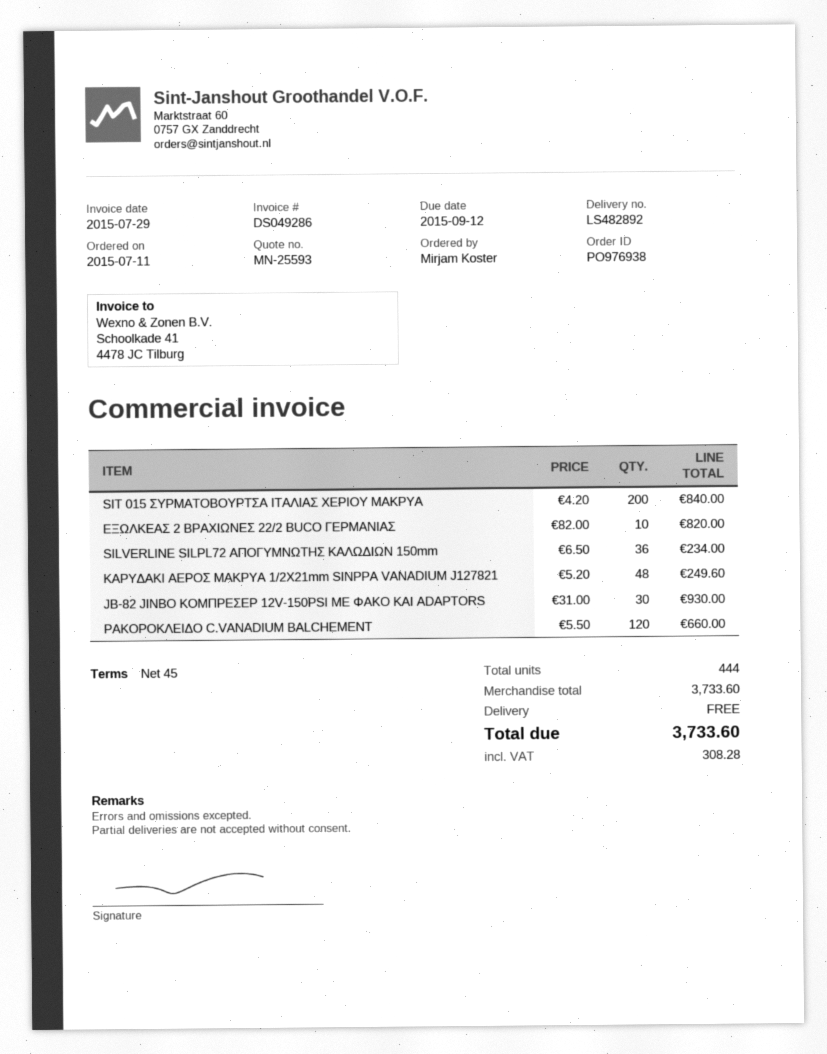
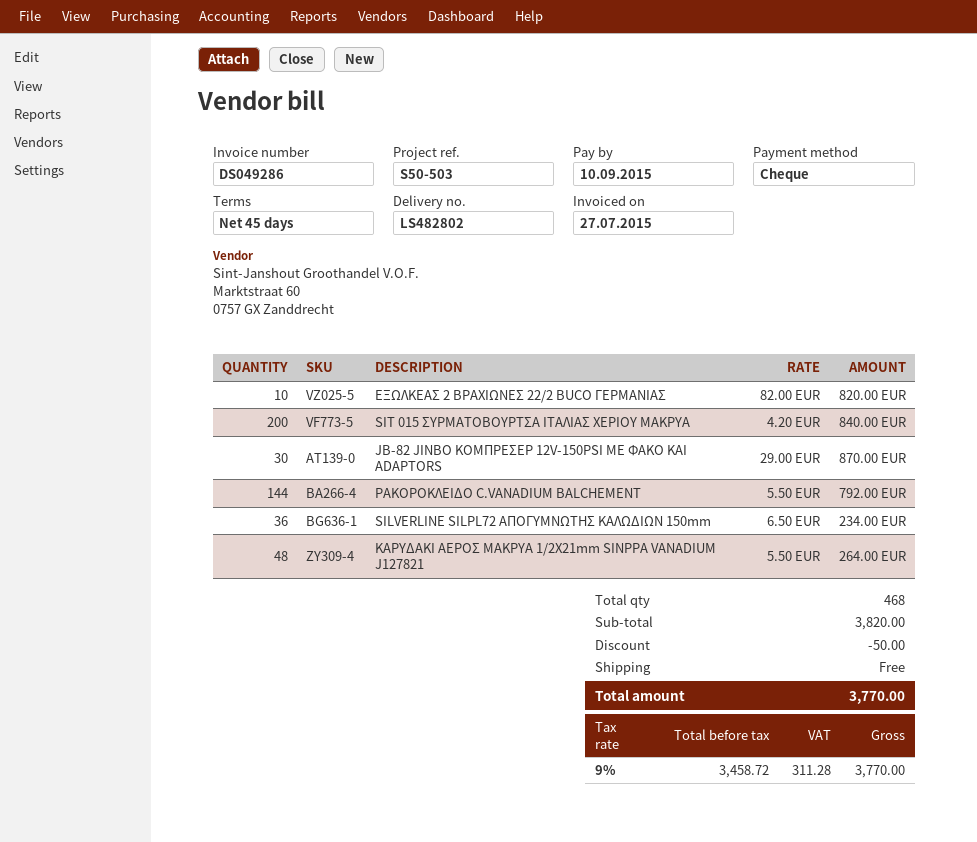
delivery note number: LS482892 -> LS482802
invoice date: 2015-07-29 -> 2015-07-27
due date: 2015-09-12 -> 2015-09-10
ΚΑΡΥΔΑΚΙ ΑΕΡΟΣ ΜΑΚΡΥΑ 1/2Χ21mm SINPPA VANADIUM J127821: 48 x 5.20 = 249.60 -> 48 x 5.50 = 264.00
JB-82 JINBO ΚΟΜΠΡΕΣΕΡ 12V-150PSI ΜΕ ΦΑΚΟ ΚΑΙ ADAPTORS: 30 x 31.00 = 930.00 -> 30 x 29.00 = 870.00
ΡΑΚΟΡΟΚΛΕΙΔO C.VANADIUM BALCHEMENT: 120 x 5.50 = 660.00 -> 144 x 5.50 = 792.00
total quantity: 444 -> 468
subtotal: 3733.60 -> 3820.00
discount: none -> 50.00
tax: 308.28 -> 311.28
total: 3733.60 -> 3770.00

